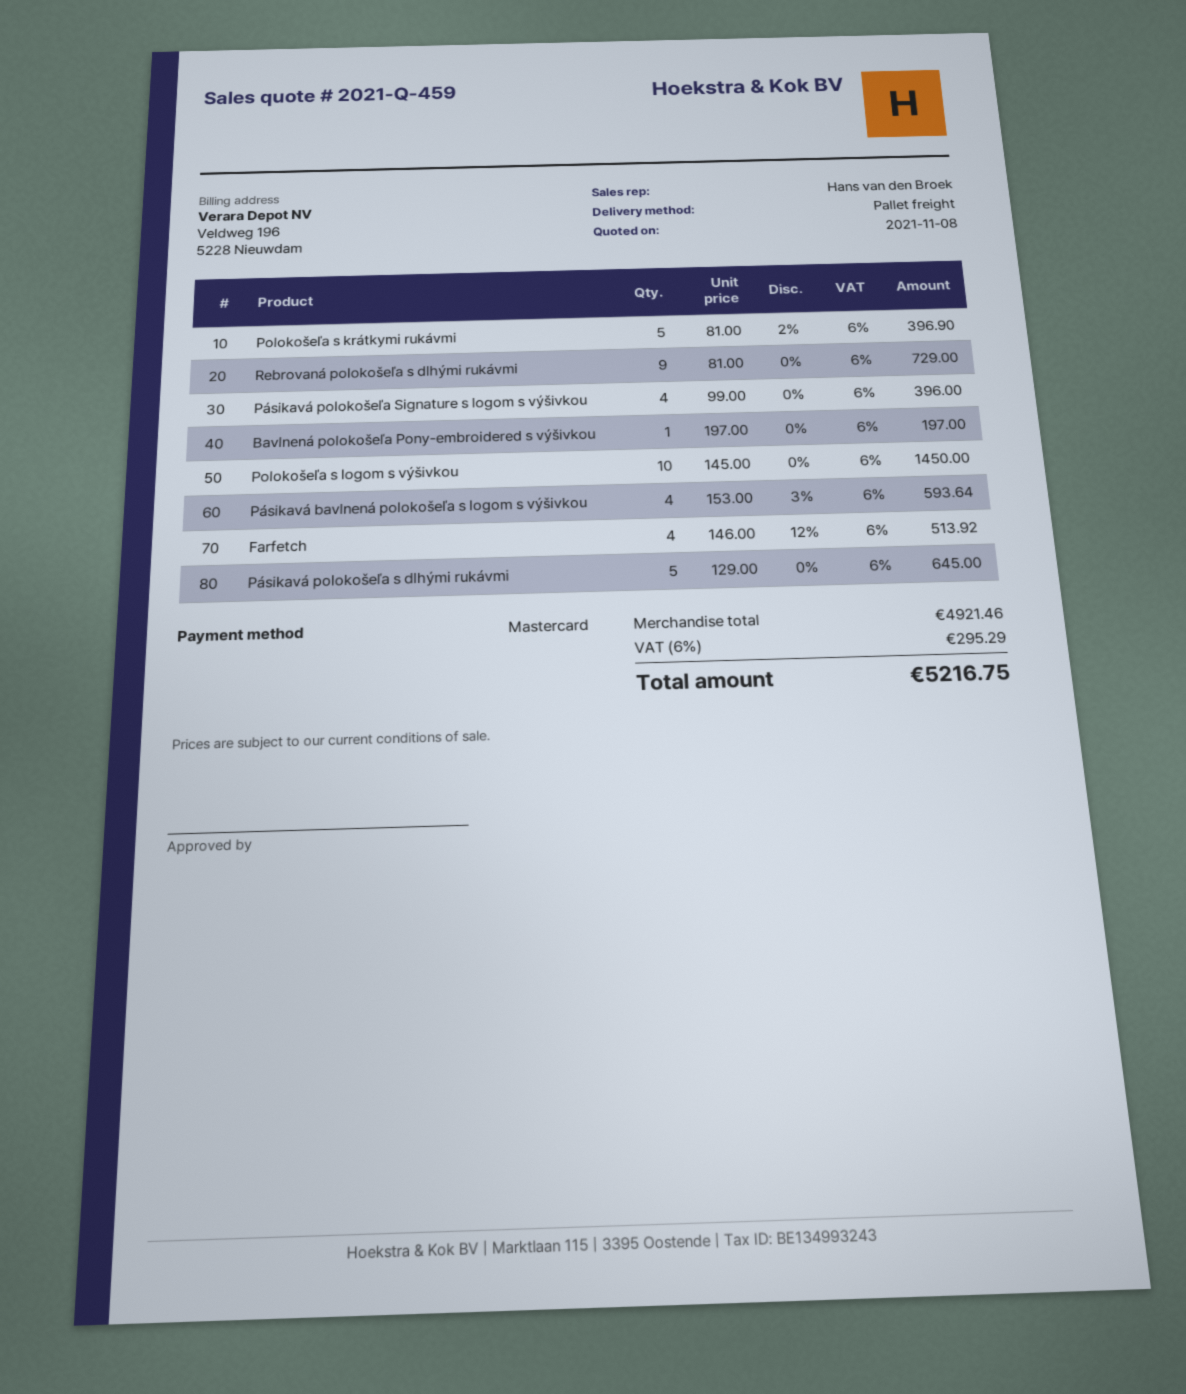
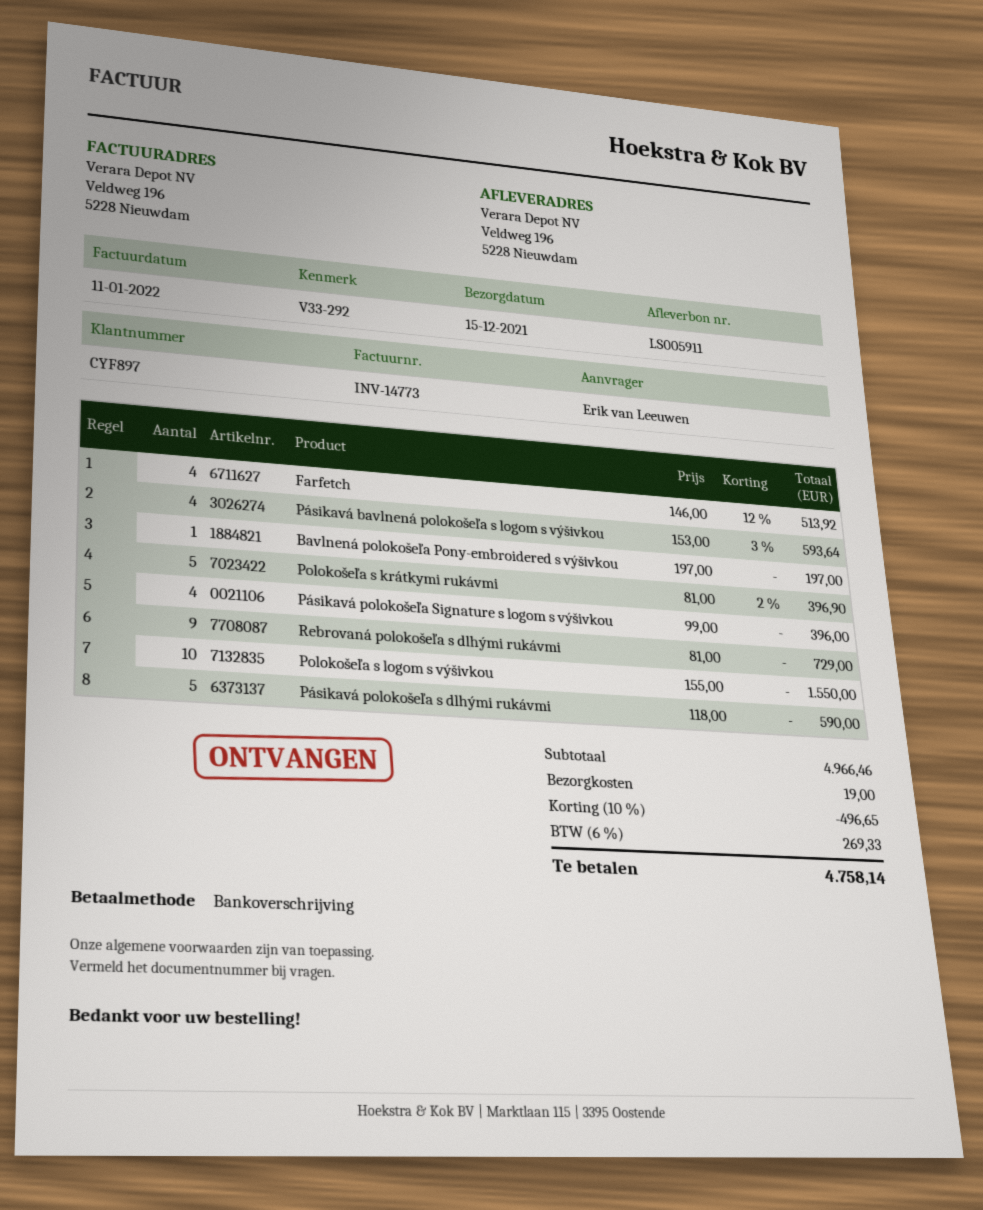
payment method: Mastercard -> bank transfer
Polokošeľa s logom s výšivkou: 10 x 145.00 = 1450.00 -> 10 x 155.00 = 1550.00
Pásikavá polokošeľa s dlhými rukávmi: 5 x 129.00 = 645.00 -> 5 x 118.00 = 590.00
subtotal: 4921.46 -> 4966.46
discount: none -> 10% = 496.65
shipping: none -> 19.00
tax: 6% = 295.29 -> 6% = 269.33
total: 5216.75 -> 4758.14

